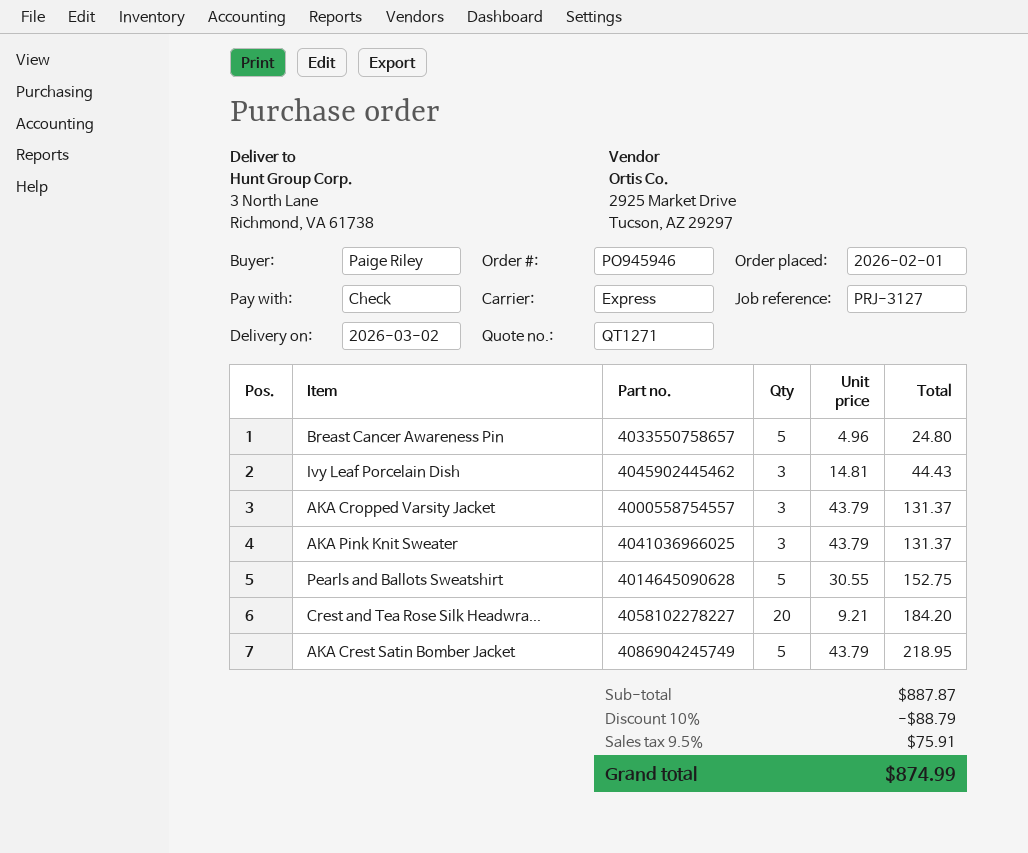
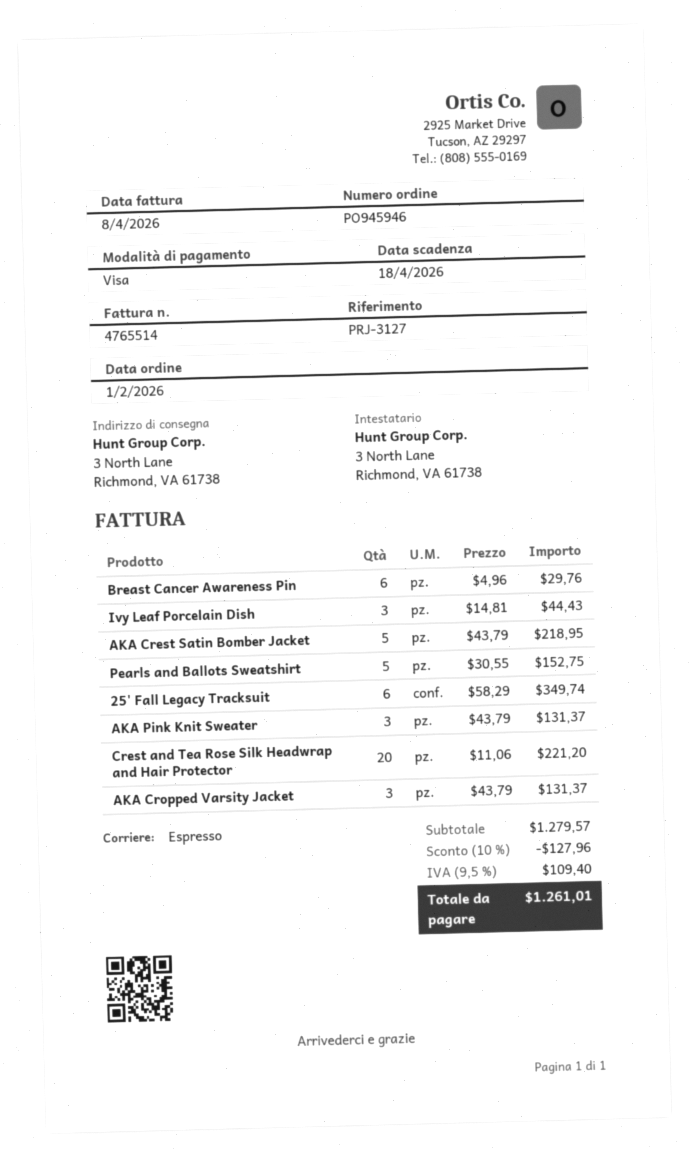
payment method: cheque -> Visa
Breast Cancer Awareness Pin: 5 x 4.96 = 24.80 -> 6 x 4.96 = 29.76
Crest and Tea Rose Silk Headwra...: 20 x 9.21 = 184.20 -> 20 x 11.06 = 221.20
25' Fall Legacy Tracksuit: none -> 6 x 58.29 = 349.74
subtotal: 887.87 -> 1279.57
discount: 10% = 88.79 -> 10% = 127.96
tax: 9.5% = 75.91 -> 9.5% = 109.40
total: 874.99 -> 1261.01

